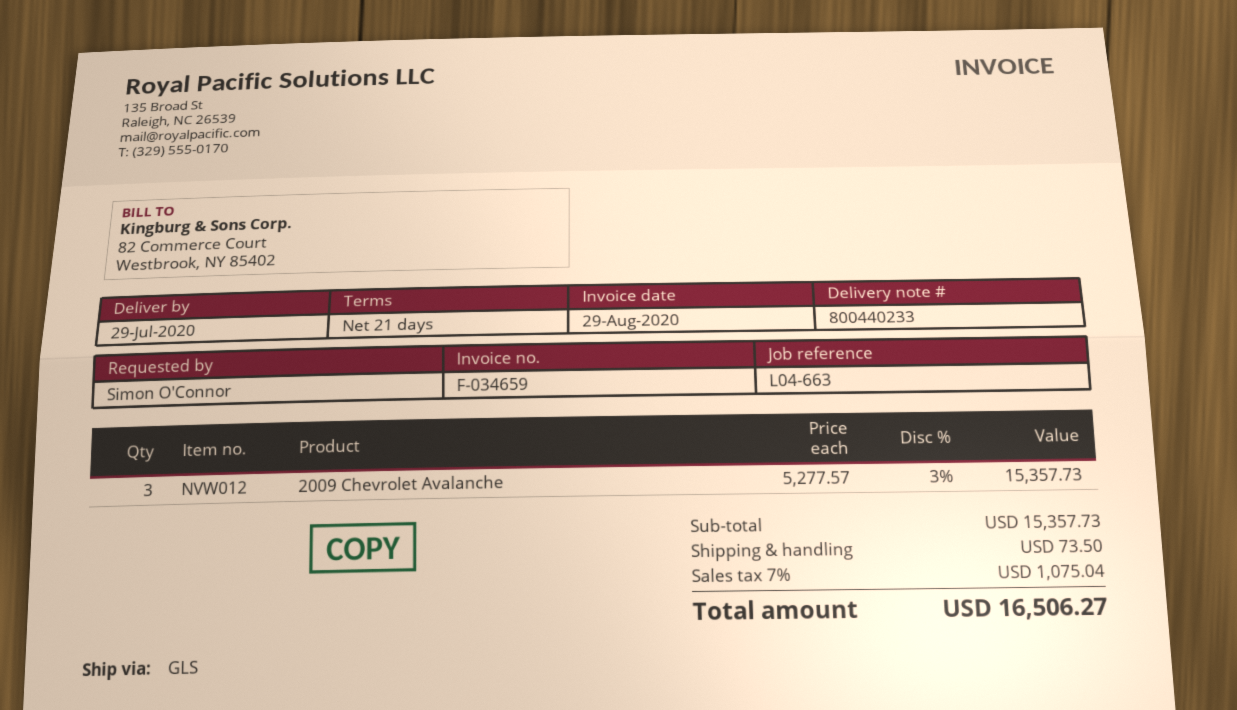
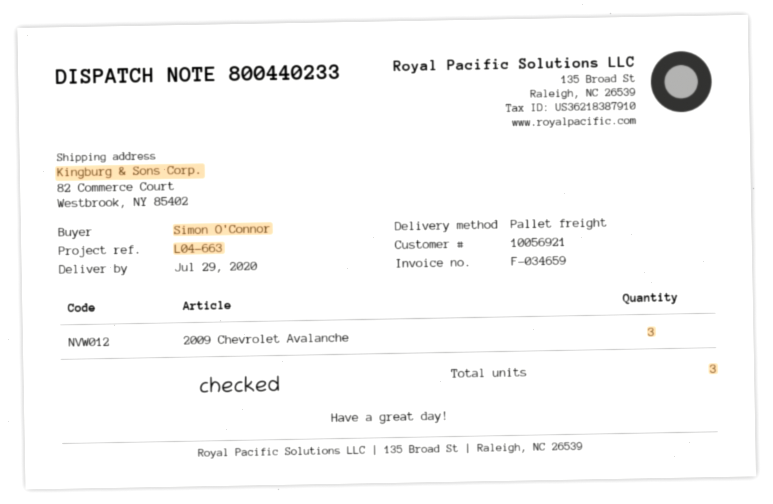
shipping method: GLS -> pallet freight

